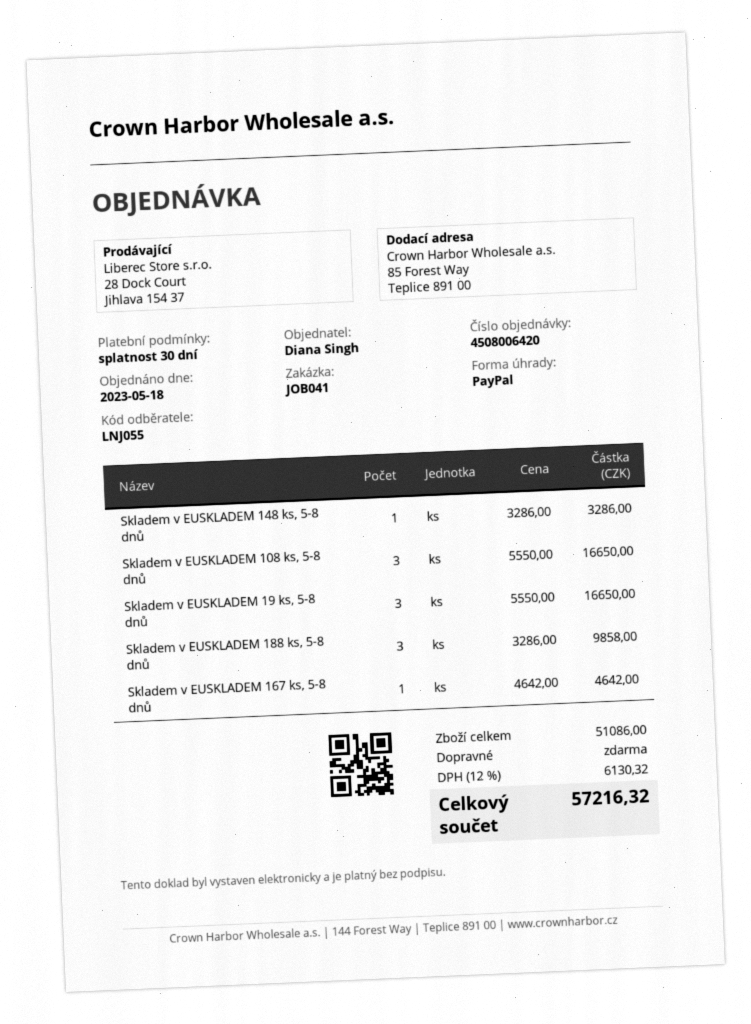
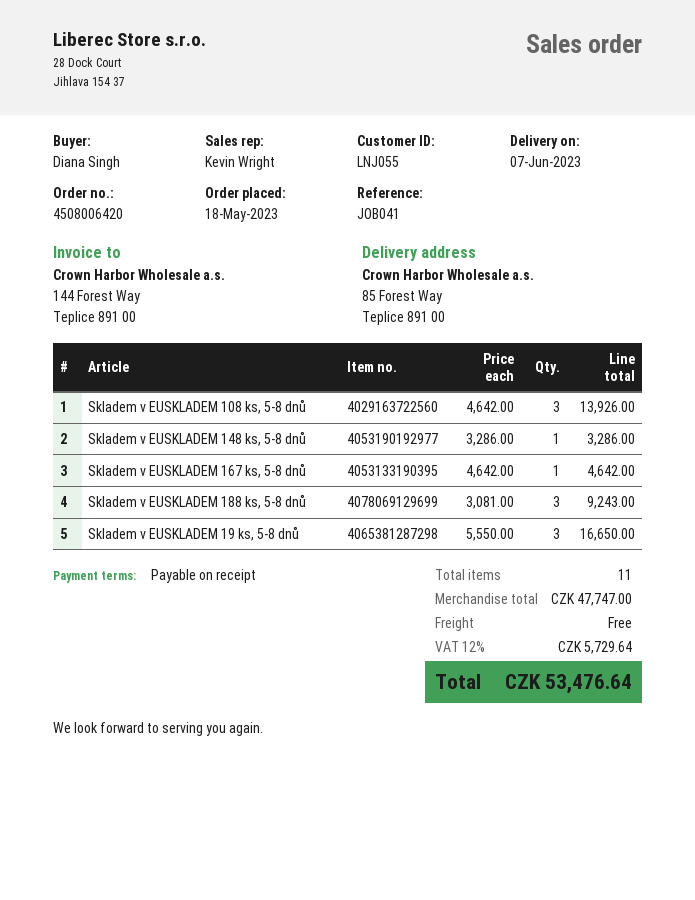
payment terms: 30 days -> on receipt
Skladem v EUSKLADEM 108 ks, 5-8 dnů: 3 x 5550.00 = 16650.00 -> 3 x 4642.00 = 13926.00
Skladem v EUSKLADEM 188 ks, 5-8 dnů: 3 x 3286.00 = 9858.00 -> 3 x 3081.00 = 9243.00
subtotal: 51086.00 -> 47747.00
tax: 12% = 6130.32 -> 12% = 5729.64
total: 57216.32 -> 53476.64

